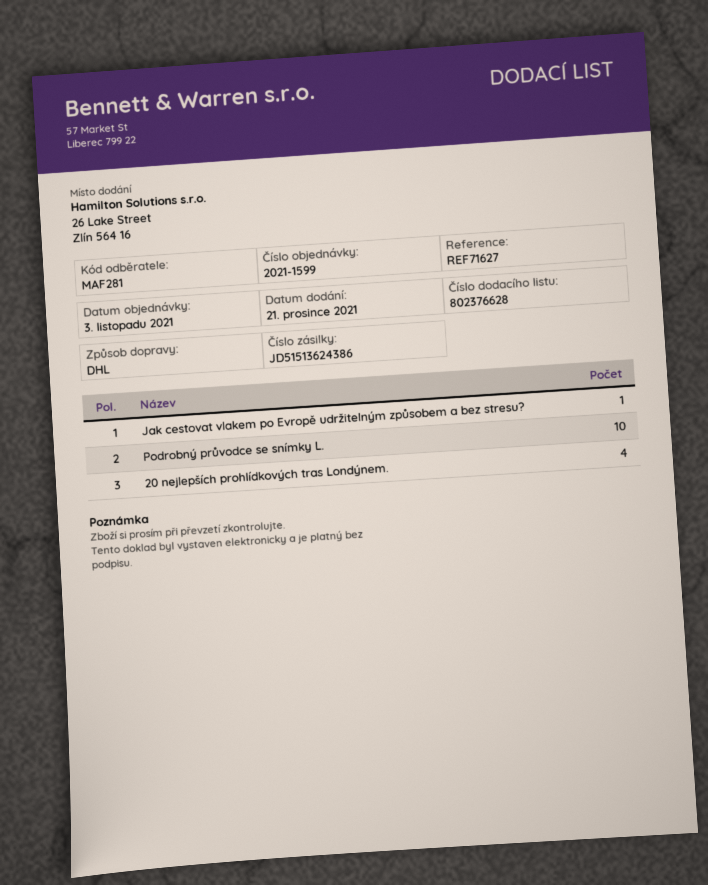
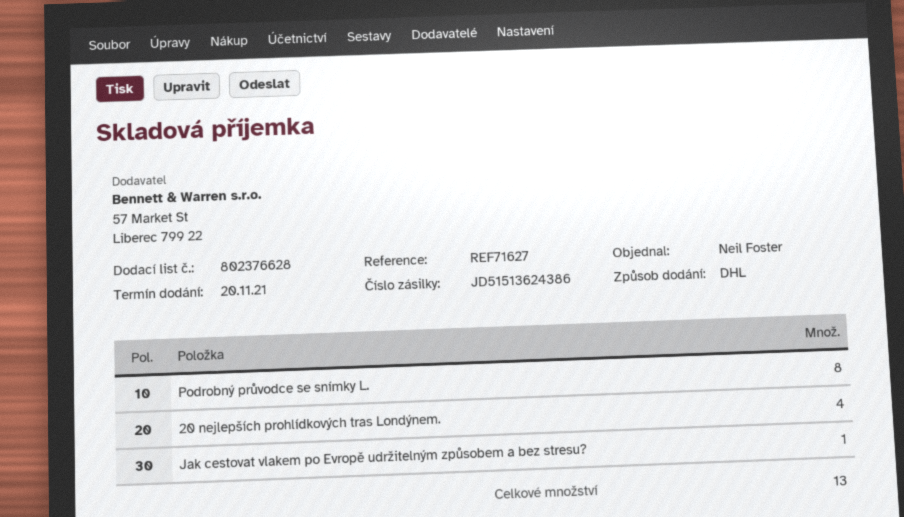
delivery date: 2021-12-21 -> 2021-11-20
Podrobný průvodce se snímky L.: 10 -> 8

